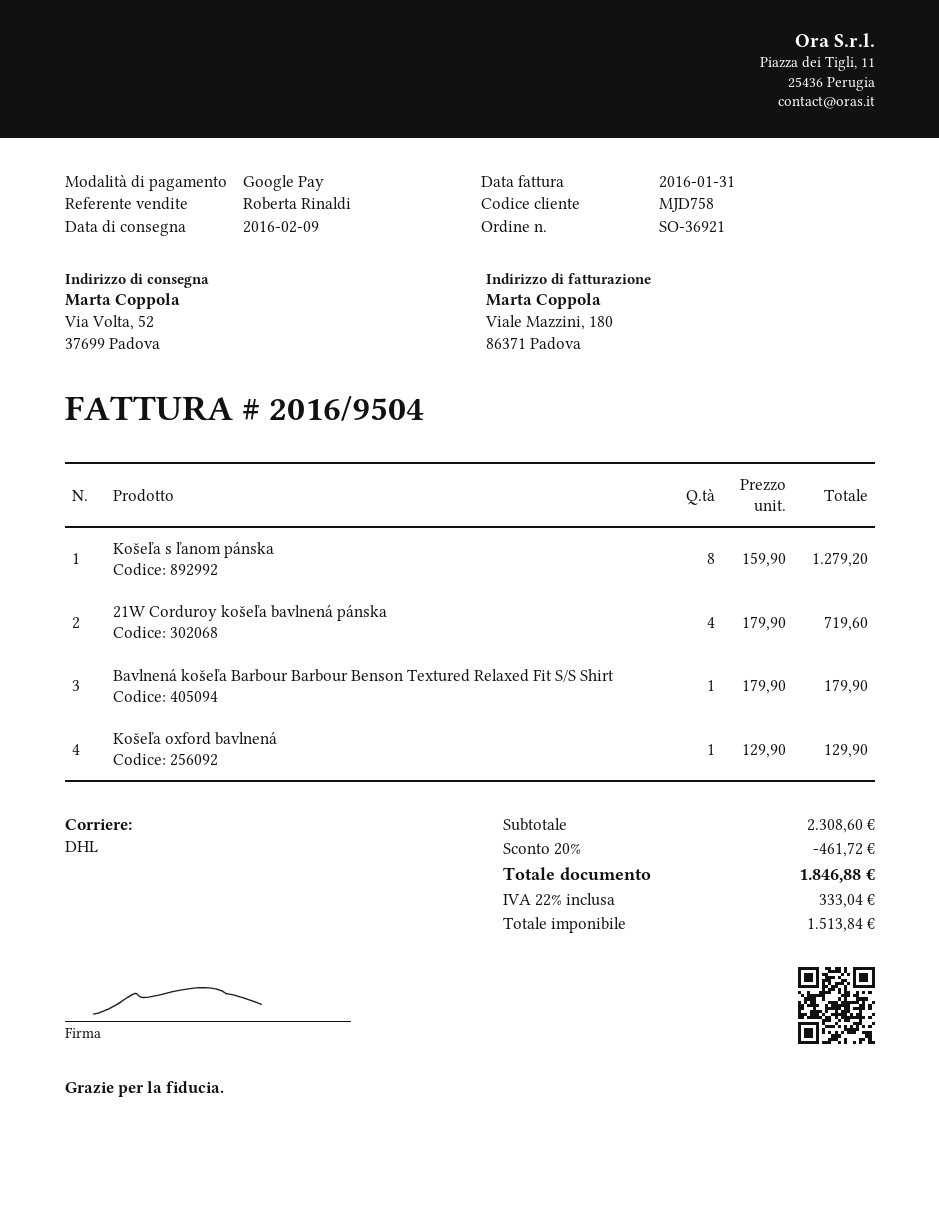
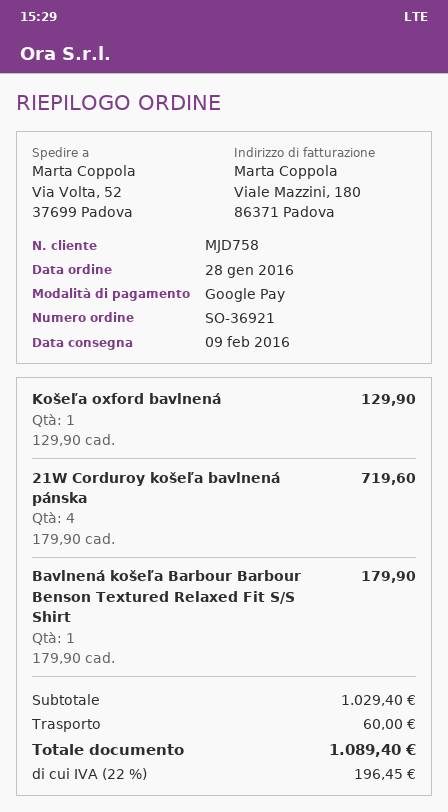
Košeľa s ľanom pánska: 8 x 159.90 = 1279.20 -> none
subtotal: 2308.60 -> 1029.40
discount: 20% = 461.72 -> none
shipping: none -> 60.00
tax: 22% = 333.04 -> 22% = 196.45
total: 1846.88 -> 1089.40

